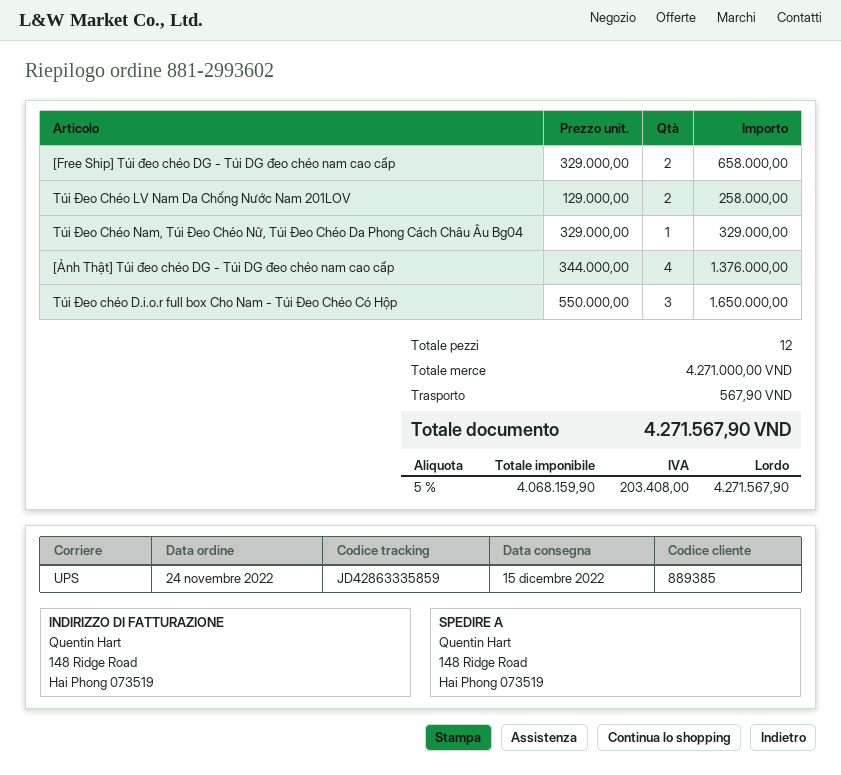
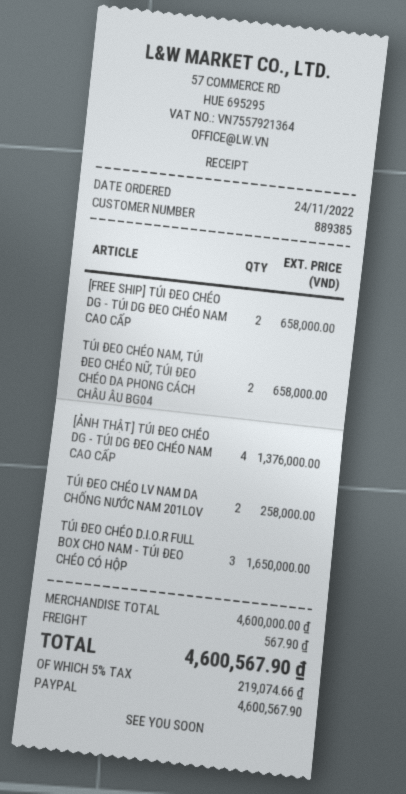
Túi Đeo Chéo Nam, Túi Đeo Chéo Nữ, Túi Đeo Chéo Da Phong Cách Châu Âu Bg04: 1 for 329000.00 -> 2 for 658000.00
subtotal: 4271000.00 -> 4600000.00
tax: 5% = 203408.00 -> 5% = 219074.66
total: 4271567.90 -> 4600567.90

